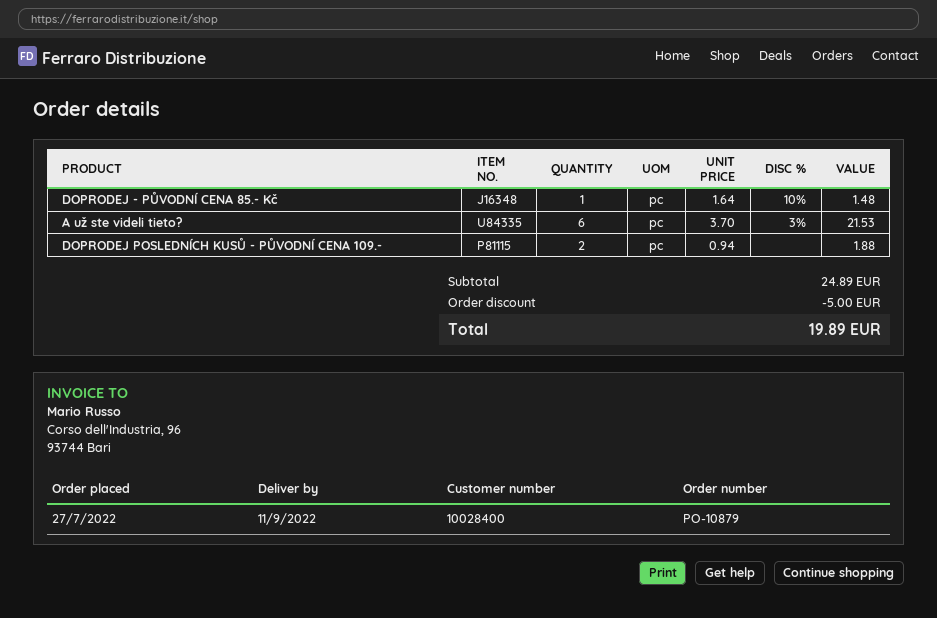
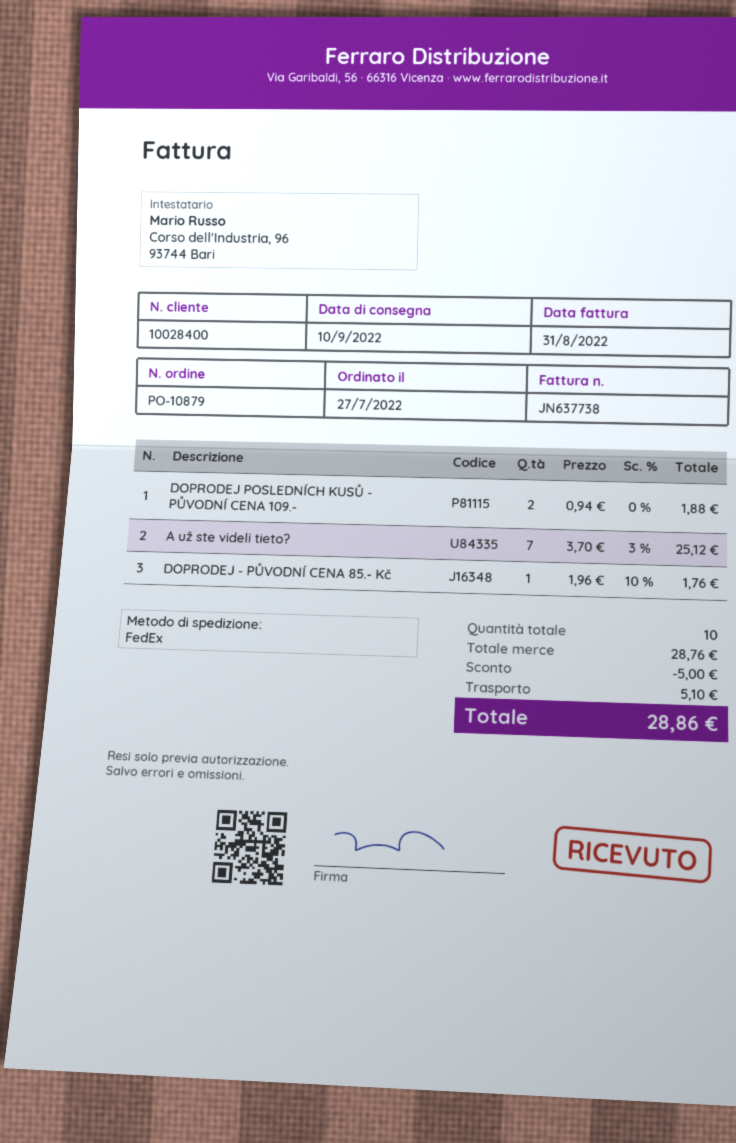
delivery date: 2022-09-11 -> 2022-09-10
DOPRODEJ - PŮVODNÍ CENA 85.- Kč: 1 x 1.64 - 10% = 1.48 -> 1 x 1.96 - 10% = 1.76
A už ste videli tieto?: 6 x 3.70 - 3% = 21.53 -> 7 x 3.70 - 3% = 25.12
subtotal: 24.89 -> 28.76
shipping: none -> 5.10
total: 19.89 -> 28.86

